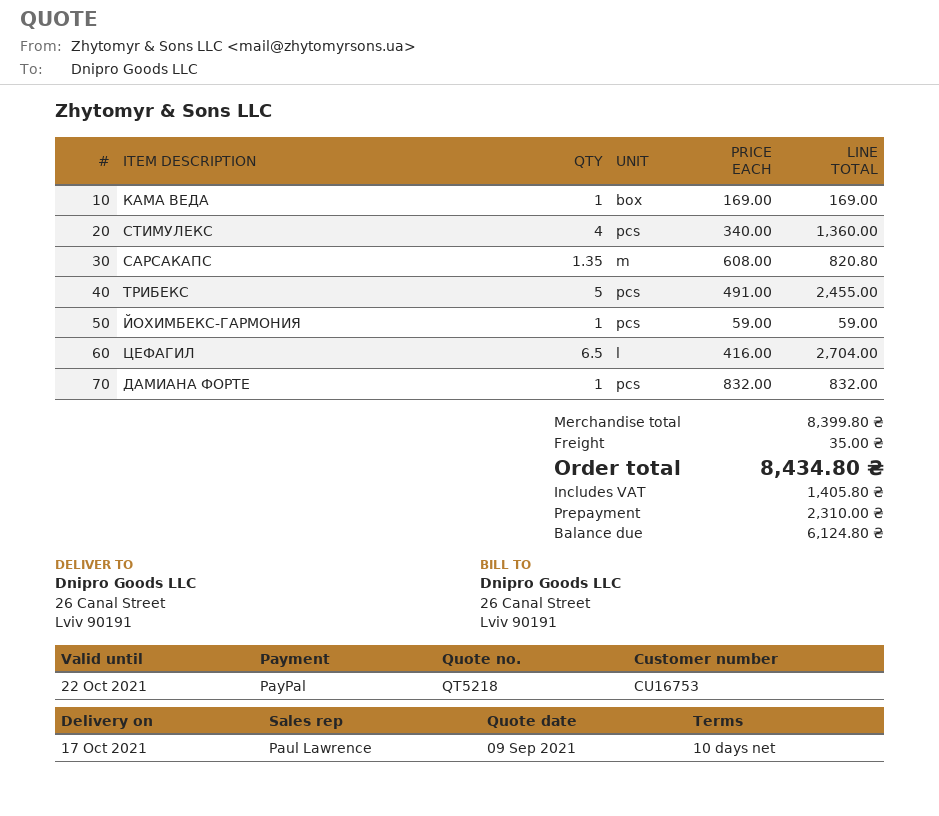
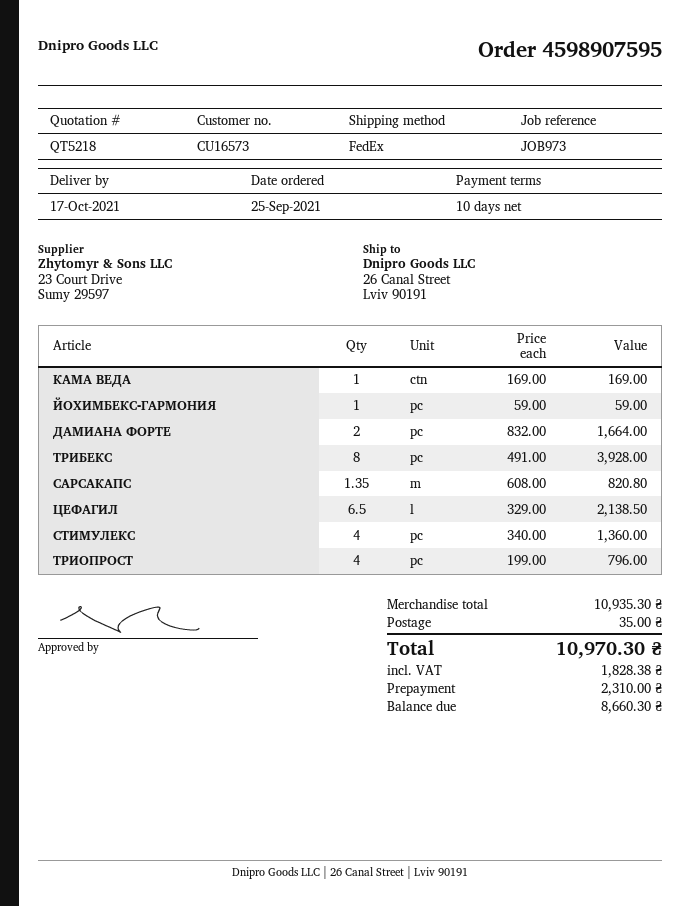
customer number: CU16753 -> CU16573
ТРИБЕКС: 5 x 491.00 = 2455.00 -> 8 x 491.00 = 3928.00
ЦЕФАГИЛ: 6.5 x 416.00 = 2704.00 -> 6.5 x 329.00 = 2138.50
ДАМИАНА ФОРТЕ: 1 x 832.00 = 832.00 -> 2 x 832.00 = 1664.00
ТРИОПРОСТ: none -> 4 x 199.00 = 796.00
subtotal: 8399.80 -> 10935.30
tax: 1405.80 -> 1828.38
total: 8434.80 -> 10970.30
balance: 6124.80 -> 8660.30

